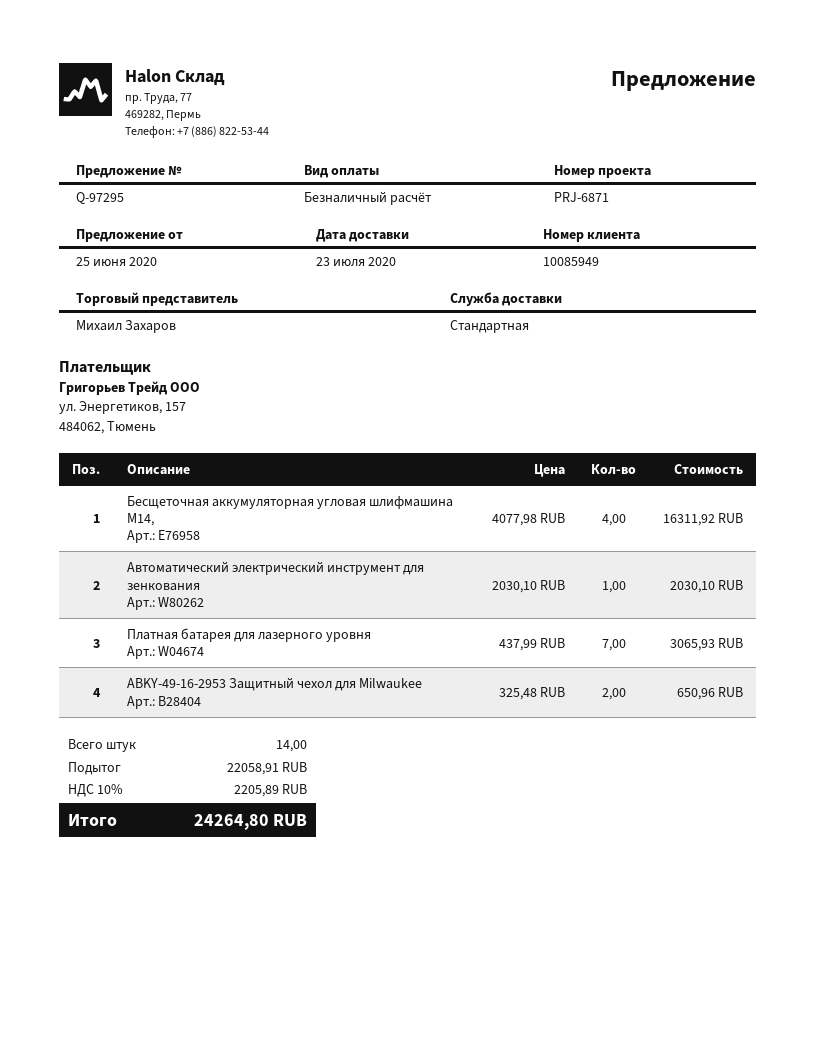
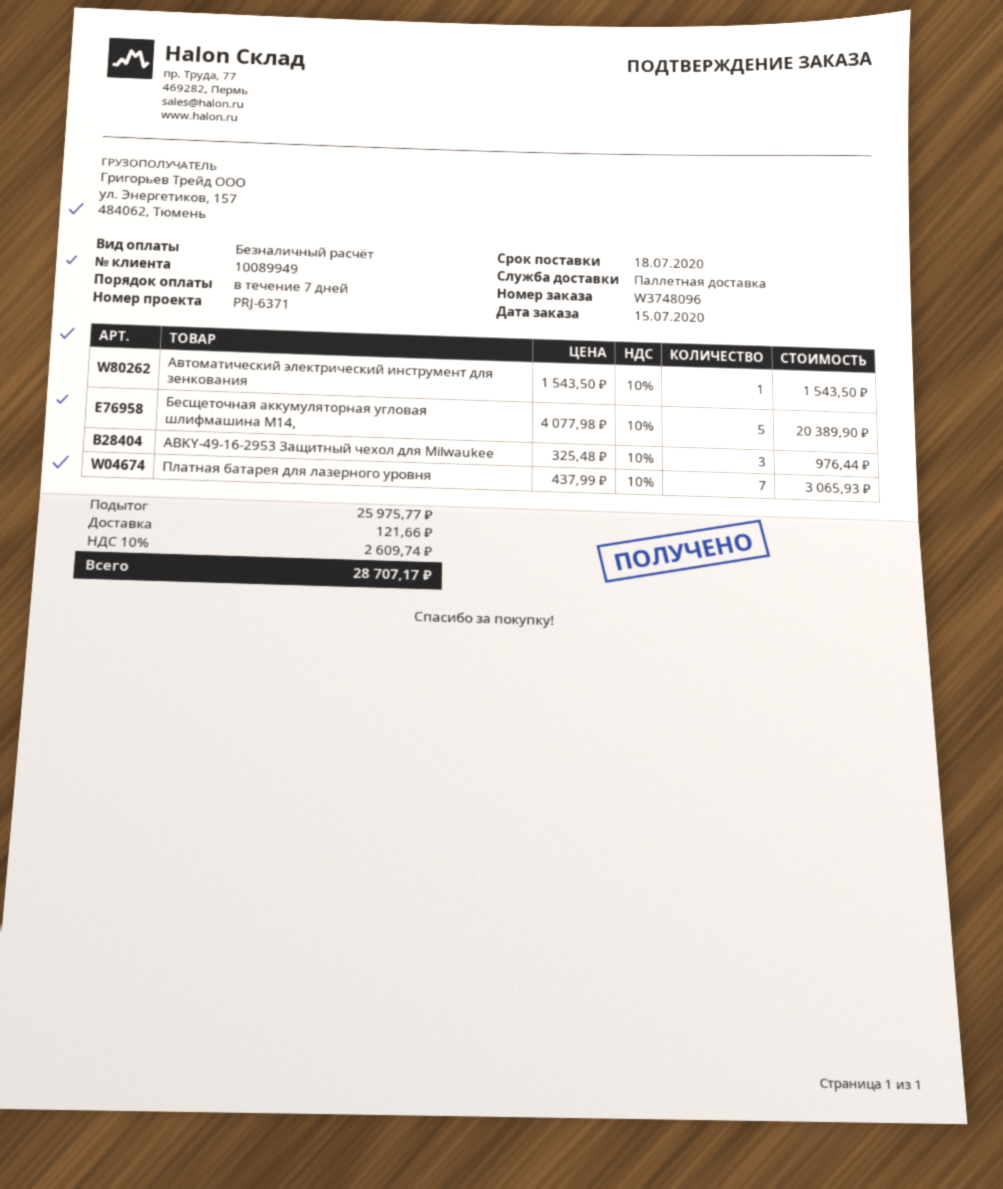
delivery date: 2020-07-23 -> 2020-07-18
customer number: 10085949 -> 10089949
reference: PRJ-6871 -> PRJ-6371
shipping method: standard -> pallet freight
Бесщеточная аккумуляторная угловая шлифмашина M14,: 4 x 4077.98 = 16311.92 -> 5 x 4077.98 = 20389.90
Автоматический электрический инструмент для зенкования: 1 x 2030.10 = 2030.10 -> 1 x 1543.50 = 1543.50
ABKY-49-16-2953 Защитный чехол для Milwaukee: 2 x 325.48 = 650.96 -> 3 x 325.48 = 976.44
subtotal: 22058.91 -> 25975.77
shipping: none -> 121.66
tax: 10% = 2205.89 -> 10% = 2609.74
total: 24264.80 -> 28707.17

